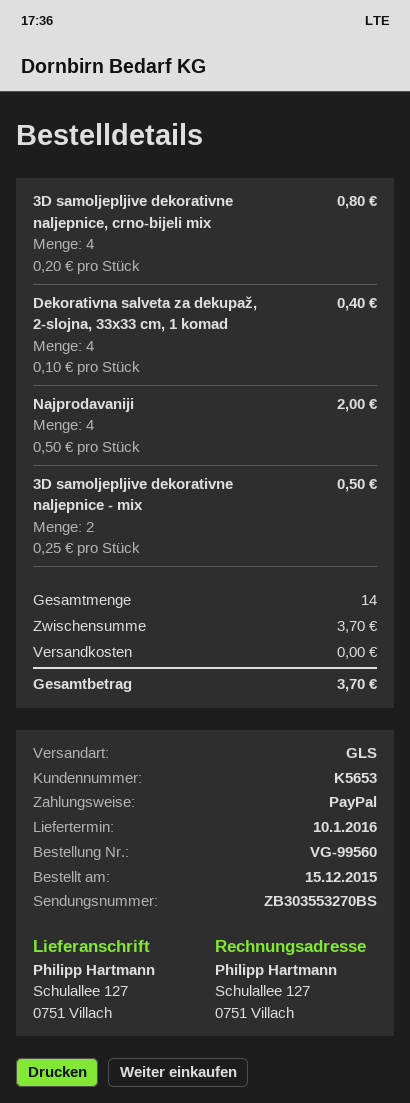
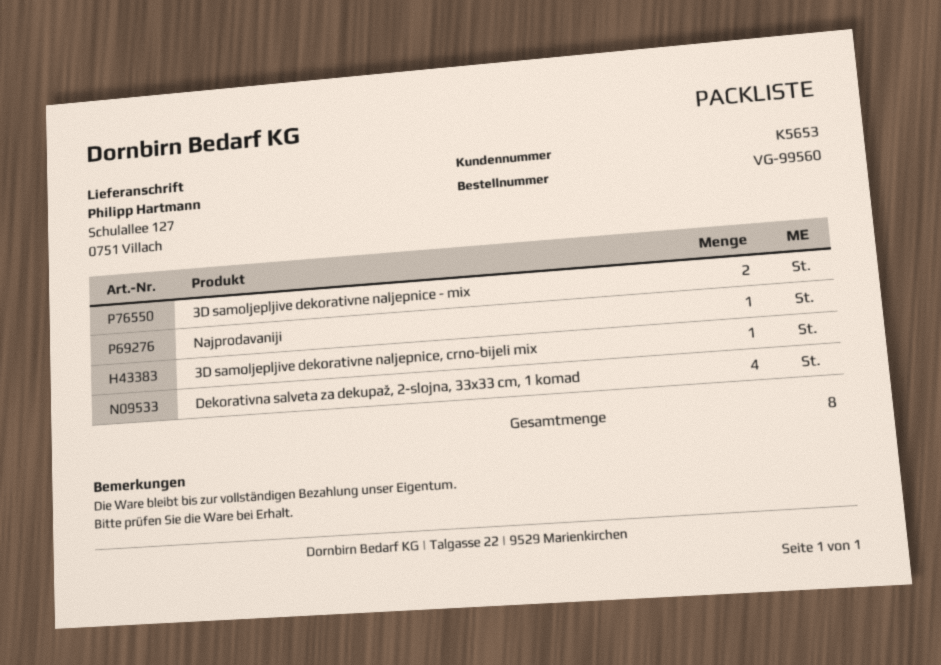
3D samoljepljive dekorativne naljepnice, crno-bijeli mix: 4 -> 1
Najprodavaniji: 4 -> 1
total quantity: 14 -> 8

